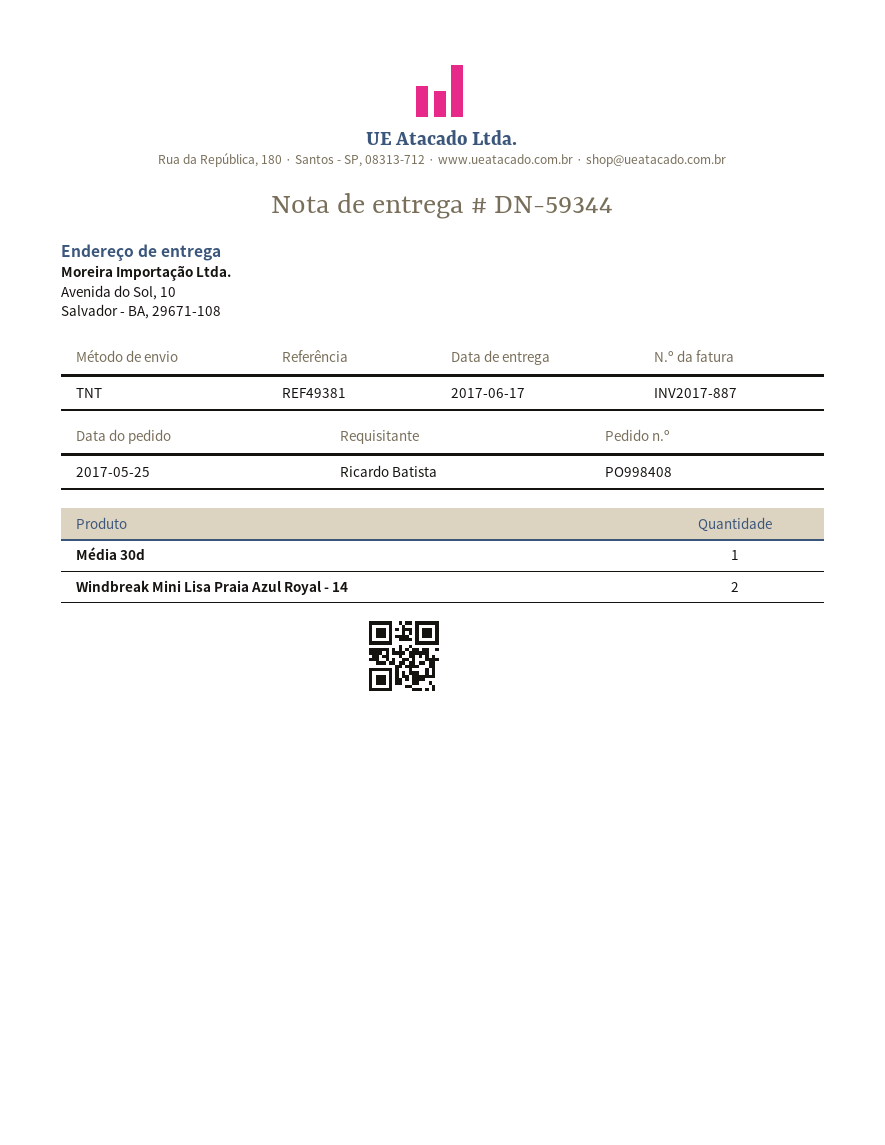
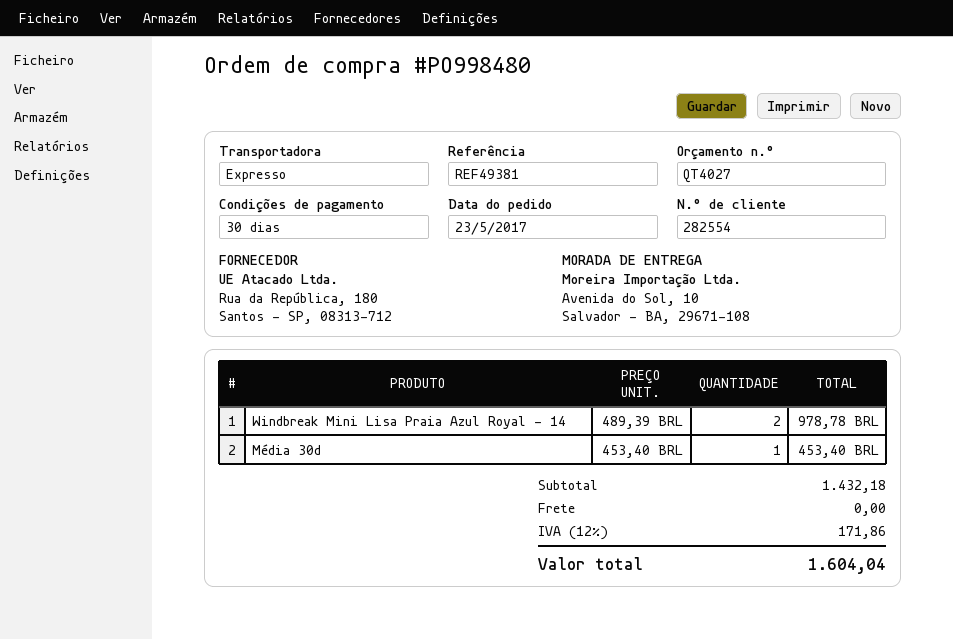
order number: PO998408 -> PO998480
order date: 2017-05-25 -> 2017-05-23
shipping method: TNT -> express

